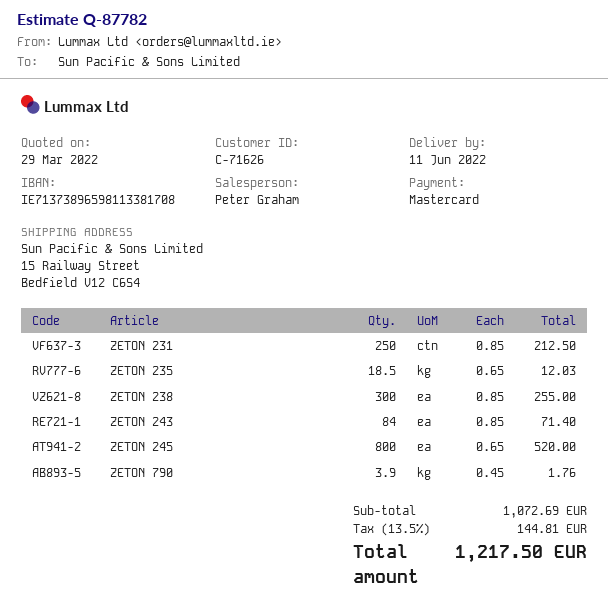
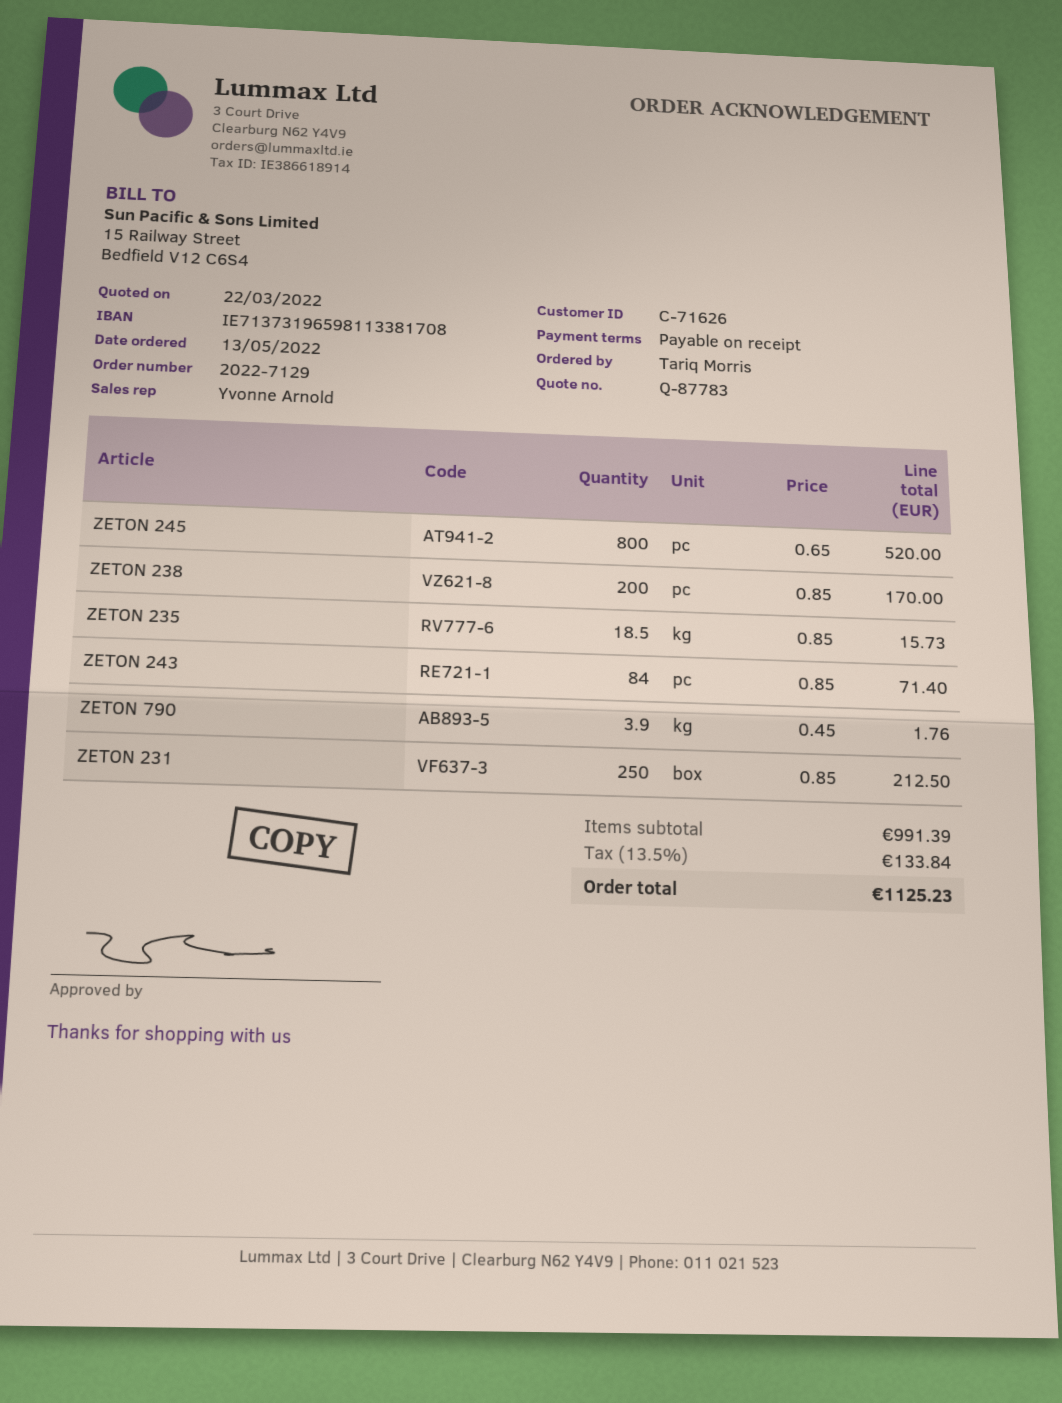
quote number: Q-87782 -> Q-87783
quote date: 2022-03-29 -> 2022-03-22
sales rep: Peter Graham -> Yvonne Arnold
bank account: IE71373896598113381708 -> IE71373196598113381708
ZETON 235: 18.5 x 0.65 = 12.03 -> 18.5 x 0.85 = 15.73
ZETON 238: 300 x 0.85 = 255.00 -> 200 x 0.85 = 170.00
subtotal: 1072.69 -> 991.39
tax: 13.5% = 144.81 -> 13.5% = 133.84
total: 1217.50 -> 1125.23

